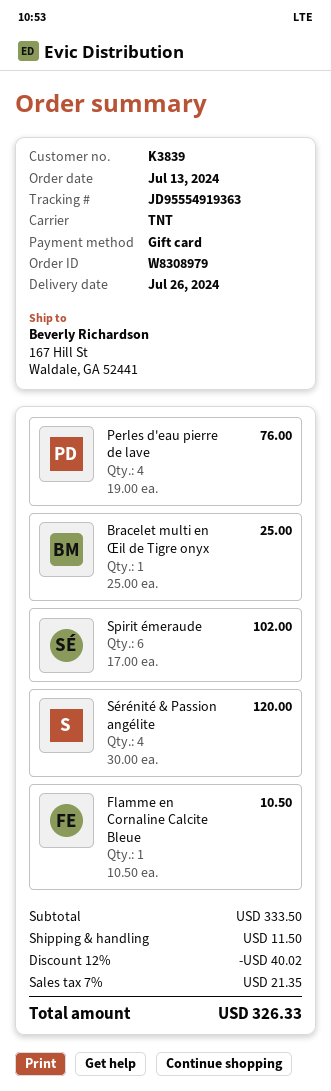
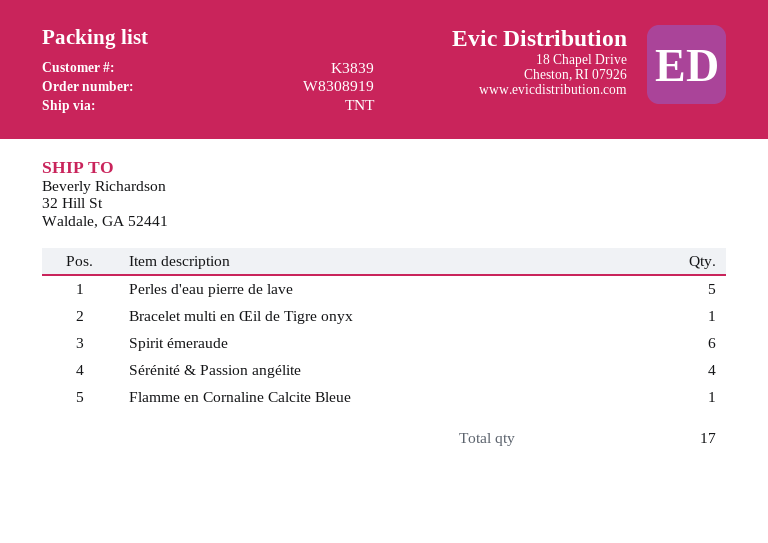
order number: W8308979 -> W8308919
ship to: 167 Hill St, Waldale, GA 52441 -> 32 Hill St, Waldale, GA 52441
Perles d'eau pierre de lave: 4 -> 5

